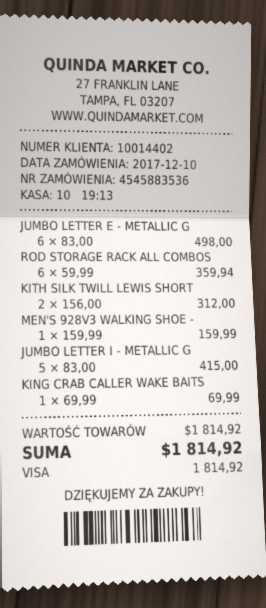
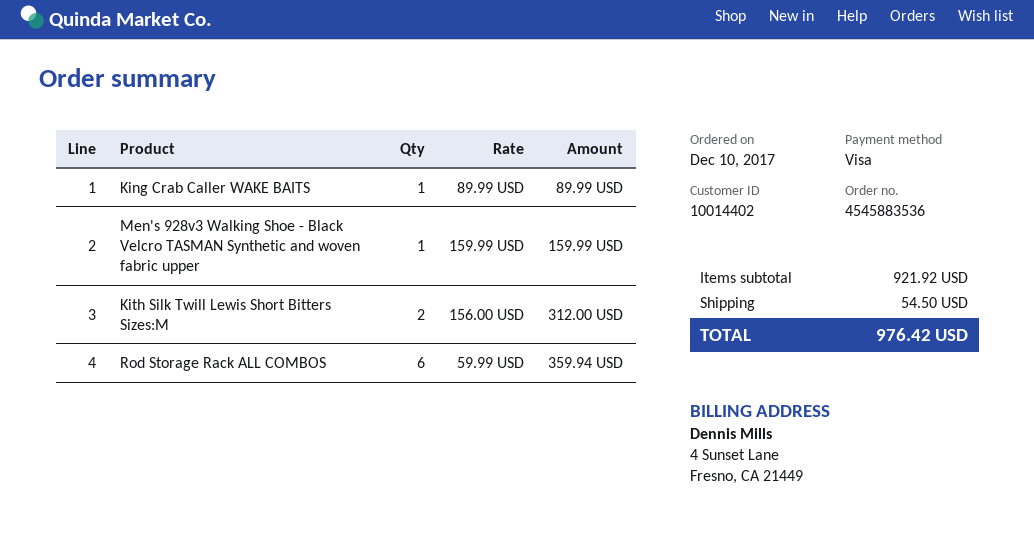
JUMBO LETTER E - METALLIC G: 6 x 83.00 = 498.00 -> none
JUMBO LETTER I - METALLIC G: 5 x 83.00 = 415.00 -> none
KING CRAB CALLER WAKE BAITS: 1 x 69.99 = 69.99 -> 1 x 89.99 = 89.99
subtotal: 1814.92 -> 921.92
shipping: none -> 54.50
total: 1814.92 -> 976.42

